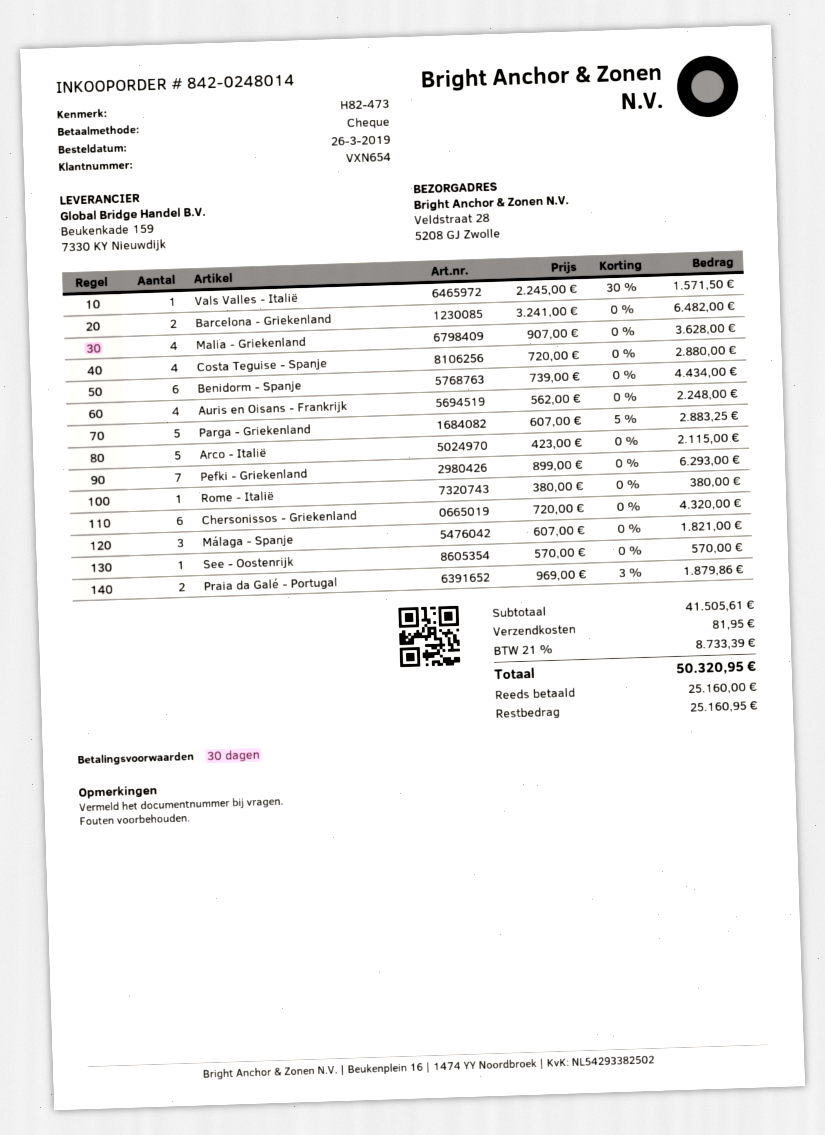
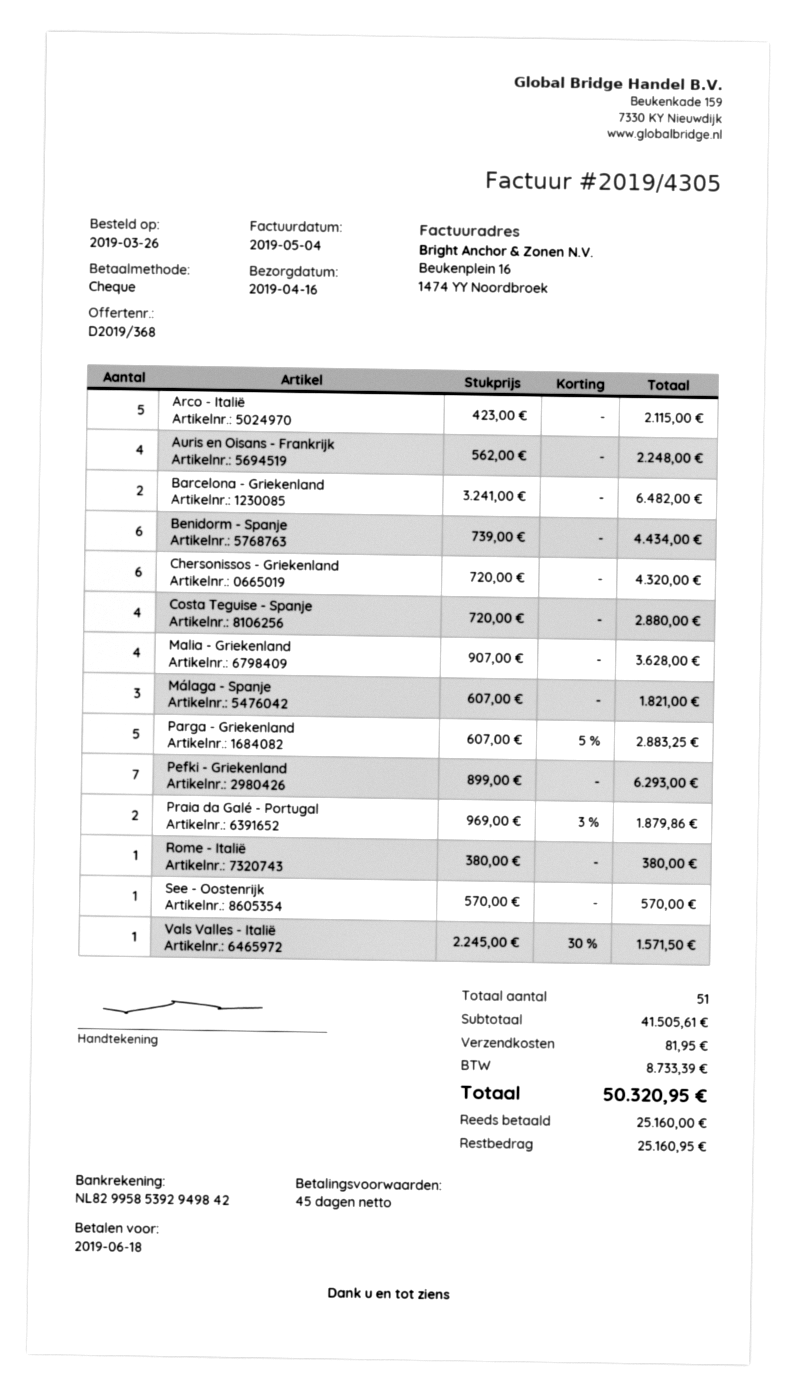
payment terms: 30 days -> 45 days

